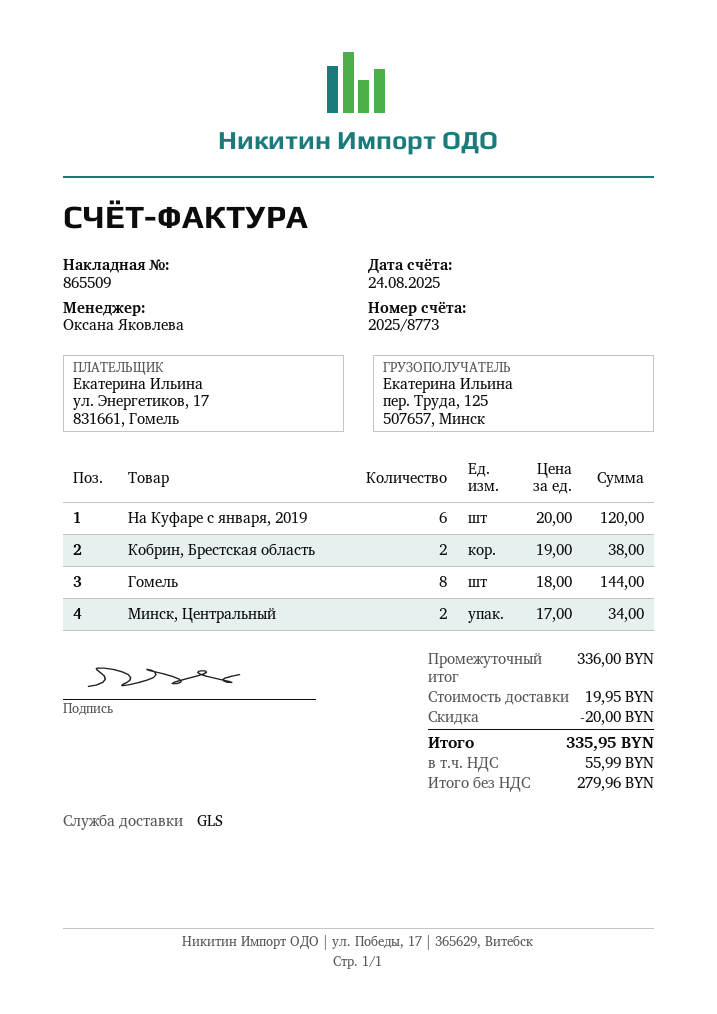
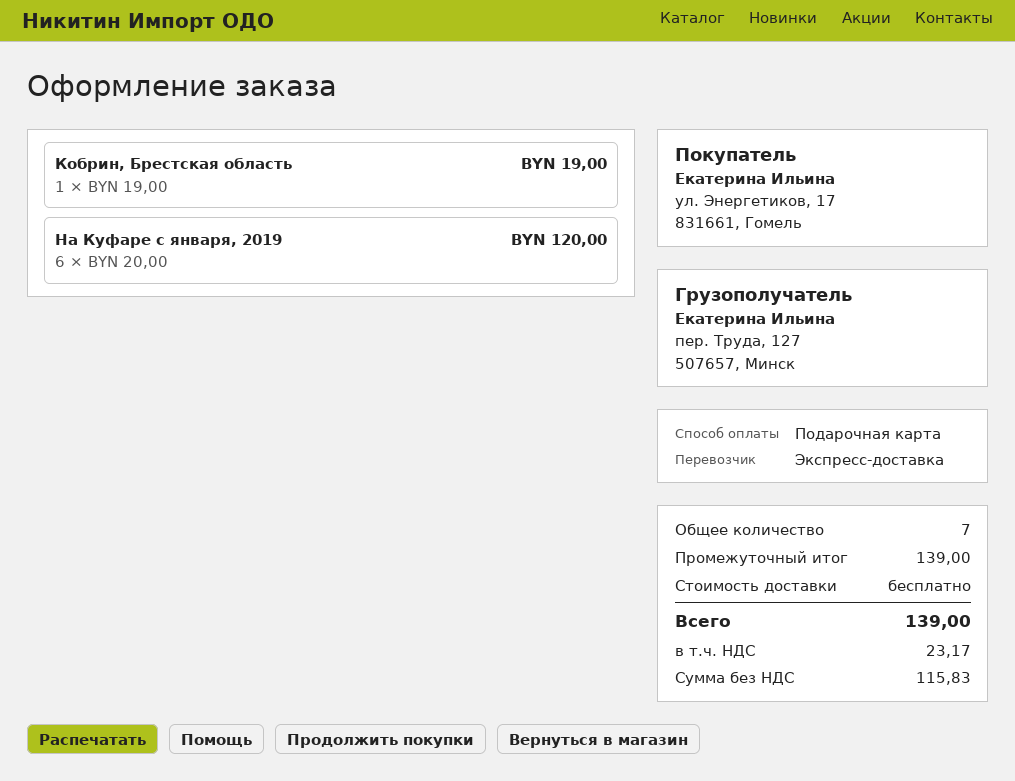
shipping method: GLS -> express
ship to: пер. Труда, 125, 507657, Минск -> пер. Труда, 127, 507657, Минск
Кобрин, Брестская область: 2 x 19.00 = 38.00 -> 1 x 19.00 = 19.00
Гомель: 8 x 18.00 = 144.00 -> none
Минск, Центральный: 2 x 17.00 = 34.00 -> none
subtotal: 336.00 -> 139.00
discount: 20.00 -> none
shipping: 19.95 -> 0.00
net: 279.96 -> 115.83
tax: 55.99 -> 23.17
total: 335.95 -> 139.00

